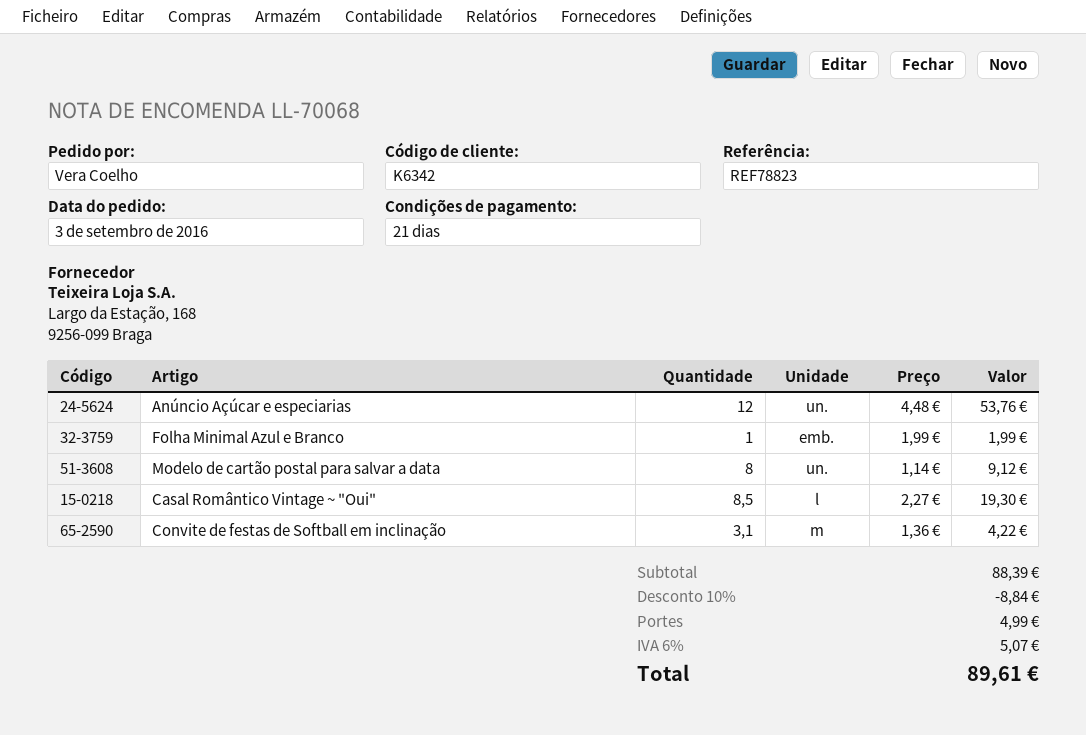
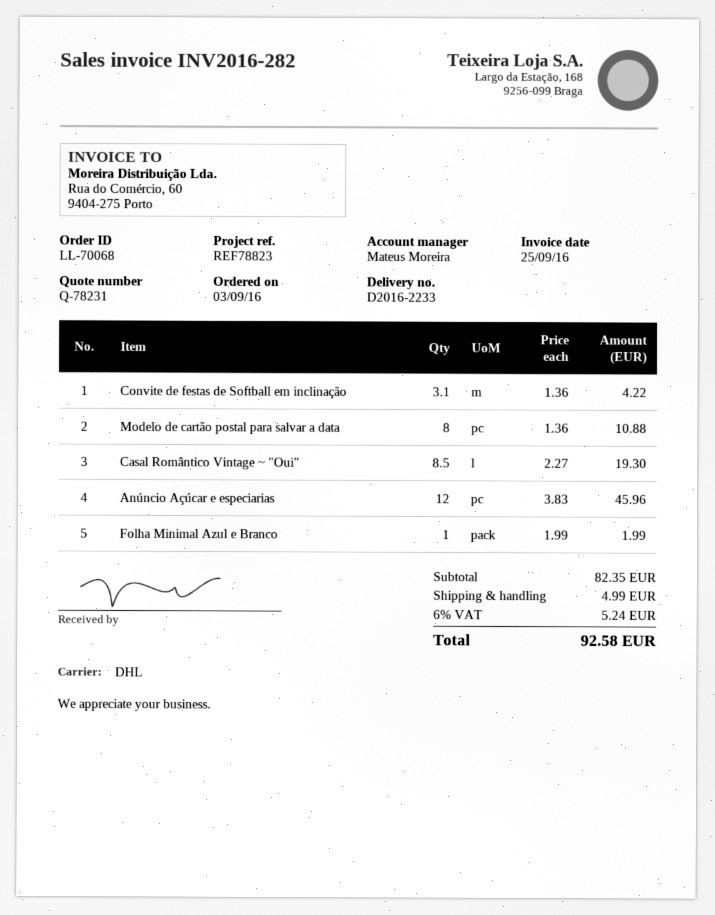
Anúncio Açúcar e especiarias: 12 x 4.48 = 53.76 -> 12 x 3.83 = 45.96
Modelo de cartão postal para salvar a data: 8 x 1.14 = 9.12 -> 8 x 1.36 = 10.88
subtotal: 88.39 -> 82.35
discount: 10% = 8.84 -> none
tax: 6% = 5.07 -> 6% = 5.24
total: 89.61 -> 92.58

